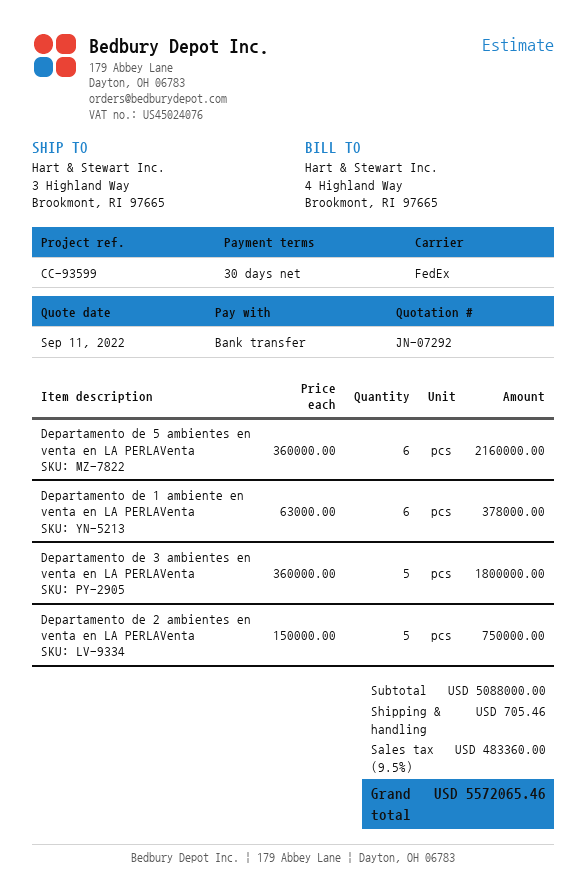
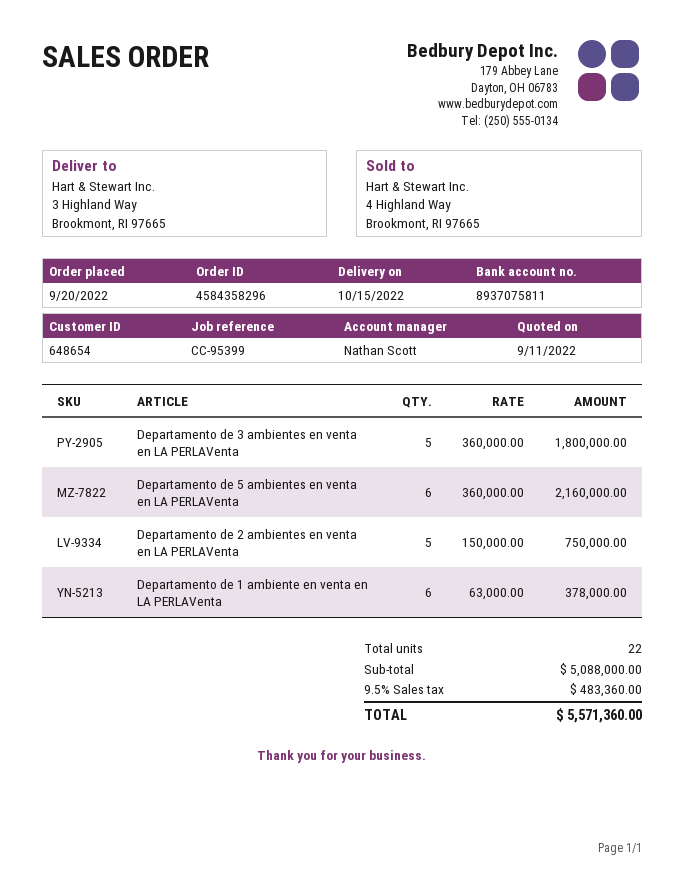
reference: CC-93599 -> CC-95399
shipping: 705.46 -> none
total: 5572065.46 -> 5571360.00

